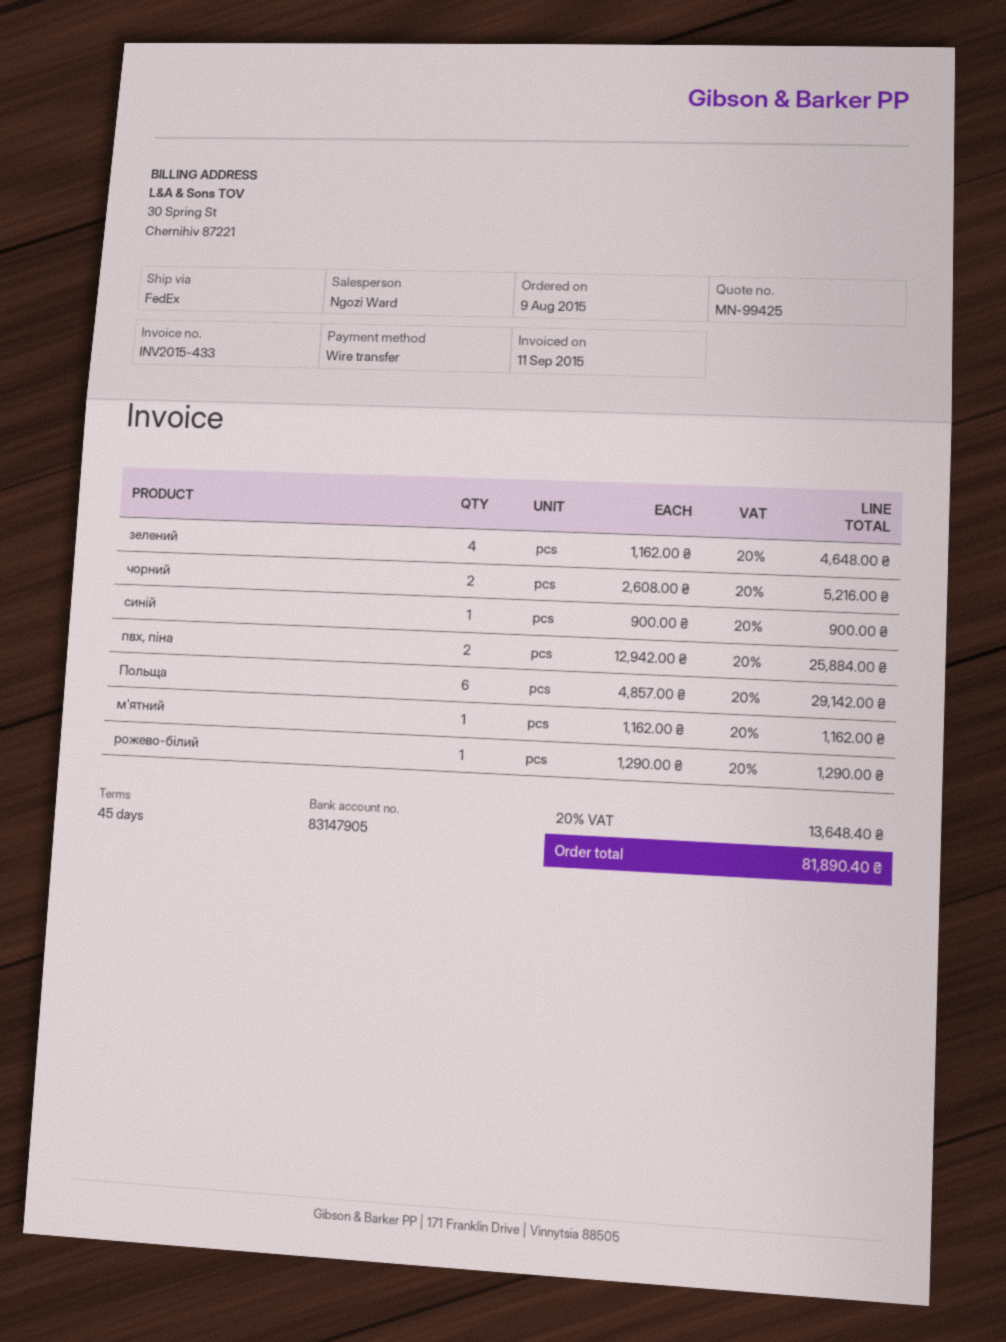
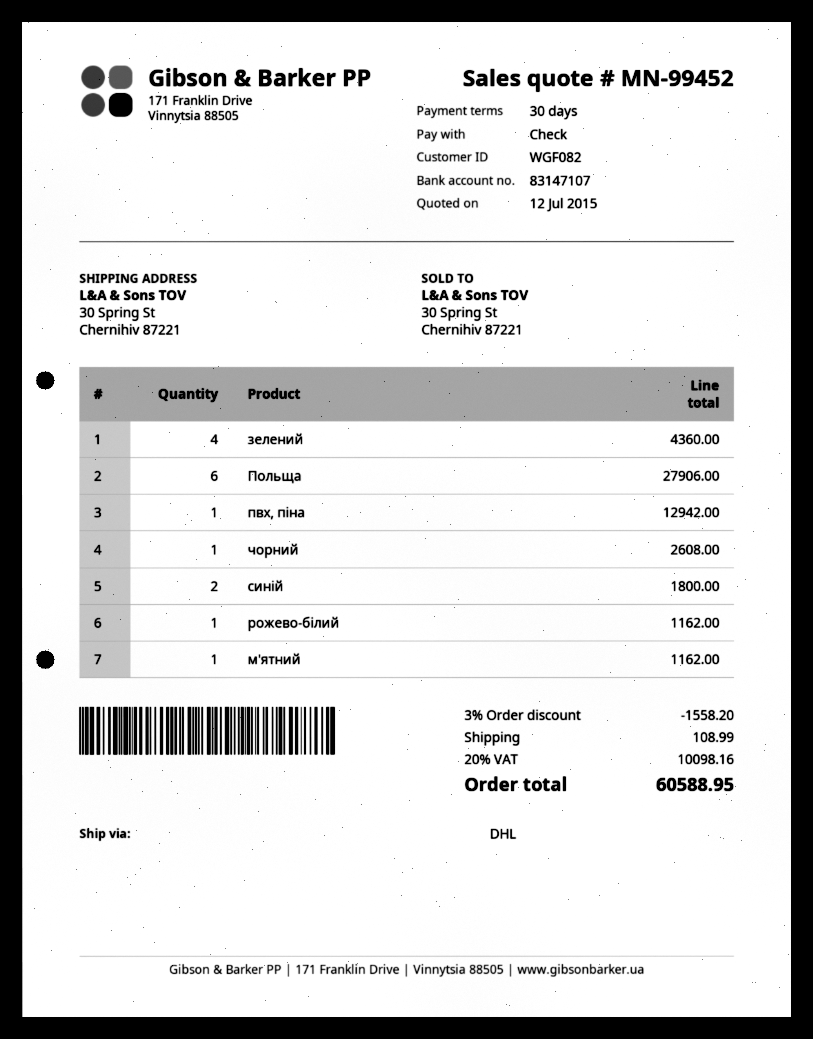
quote number: MN-99425 -> MN-99452
payment terms: 45 days -> 30 days
payment method: bank transfer -> cheque
bank account: 83147905 -> 83147107
shipping method: FedEx -> DHL
зелений: 4 for 4648.00 -> 4 for 4360.00
чорний: 2 for 5216.00 -> 1 for 2608.00
синій: 1 for 900.00 -> 2 for 1800.00
пвх, піна: 2 for 25884.00 -> 1 for 12942.00
Польща: 6 for 29142.00 -> 6 for 27906.00
рожево-білий: 1 for 1290.00 -> 1 for 1162.00
discount: none -> 3% = 1558.20
shipping: none -> 108.99
tax: 20% = 13648.40 -> 20% = 10098.16
total: 81890.40 -> 60588.95

